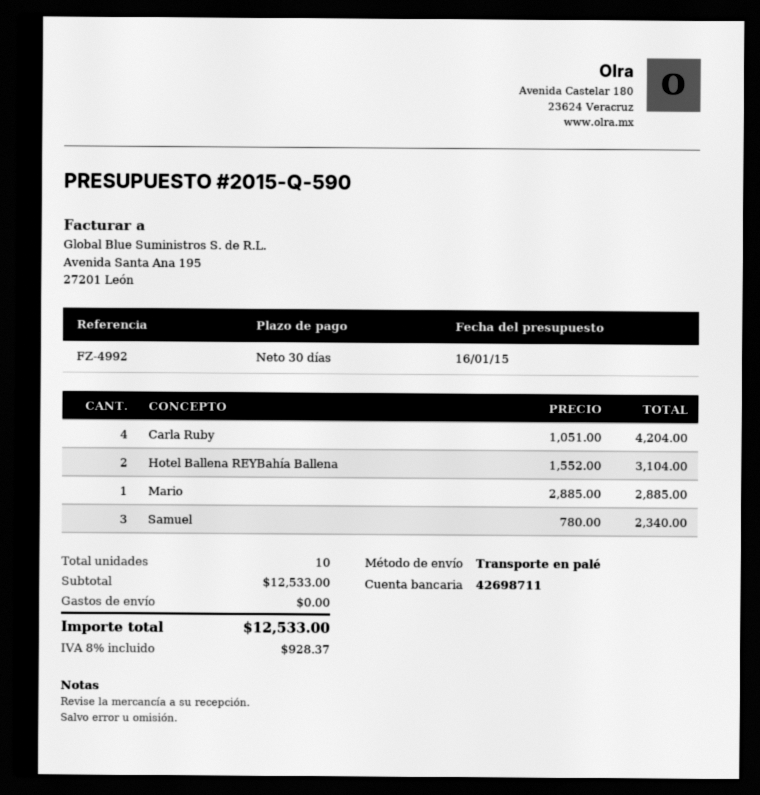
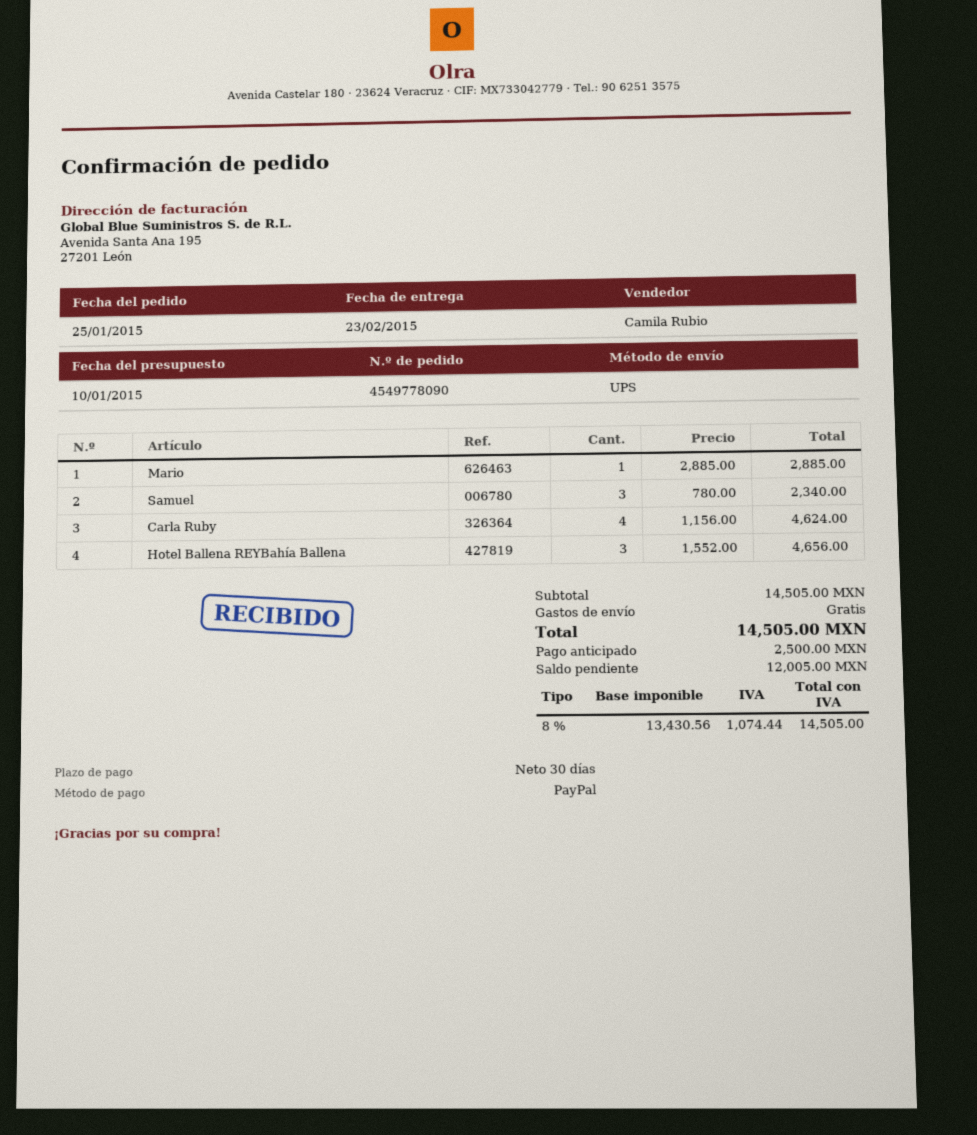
quote date: 2015-01-16 -> 2015-01-10
shipping method: pallet freight -> UPS
Carla Ruby: 4 x 1051.00 = 4204.00 -> 4 x 1156.00 = 4624.00
Hotel Ballena REYBahía Ballena: 2 x 1552.00 = 3104.00 -> 3 x 1552.00 = 4656.00
subtotal: 12533.00 -> 14505.00
tax: 8% = 928.37 -> 8% = 1074.44
total: 12533.00 -> 14505.00

